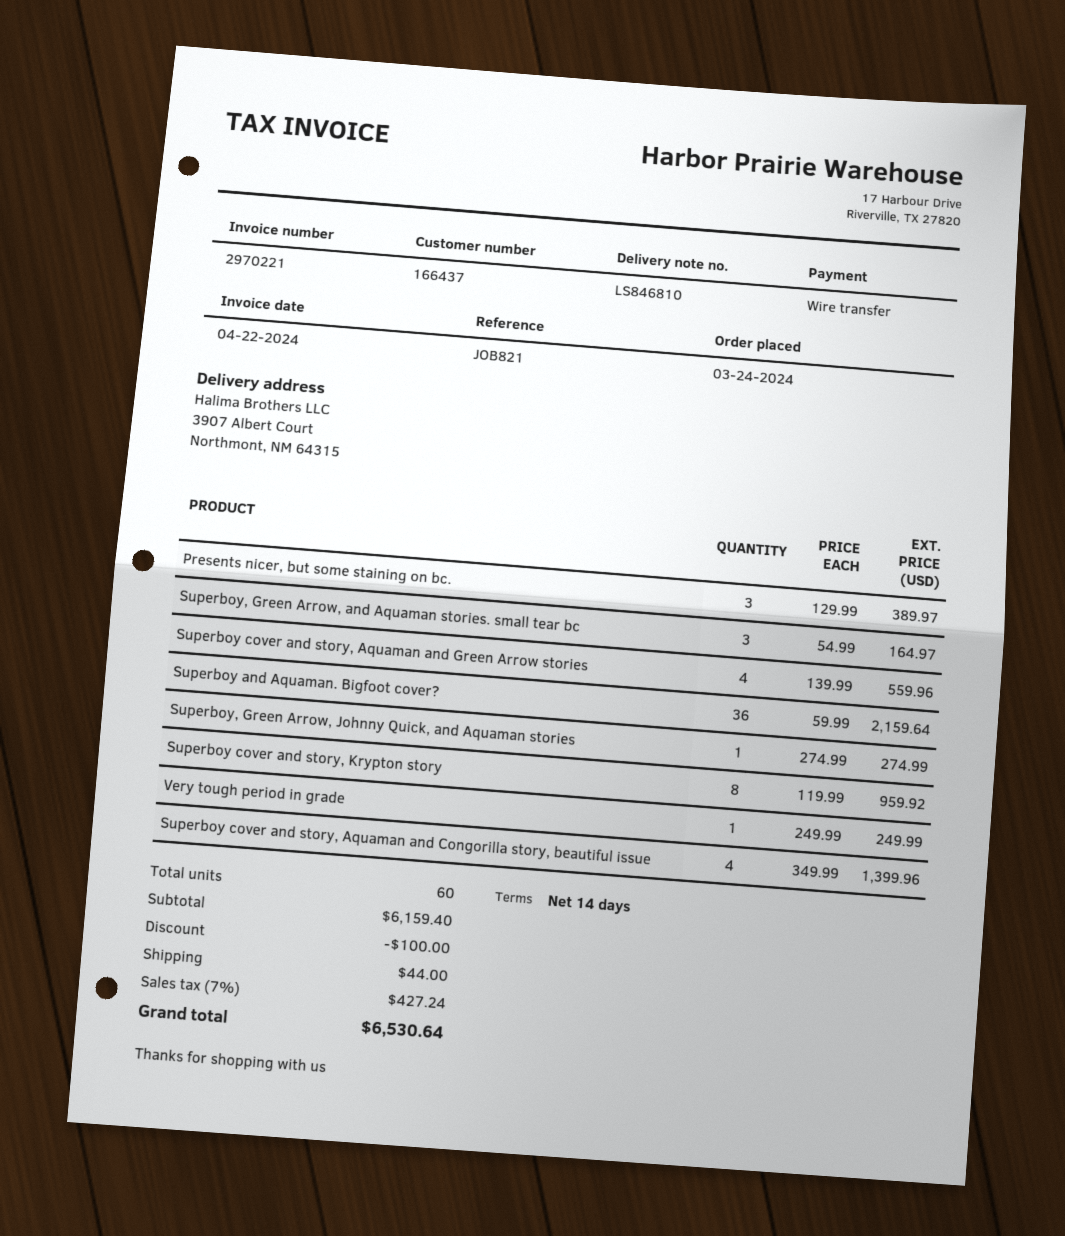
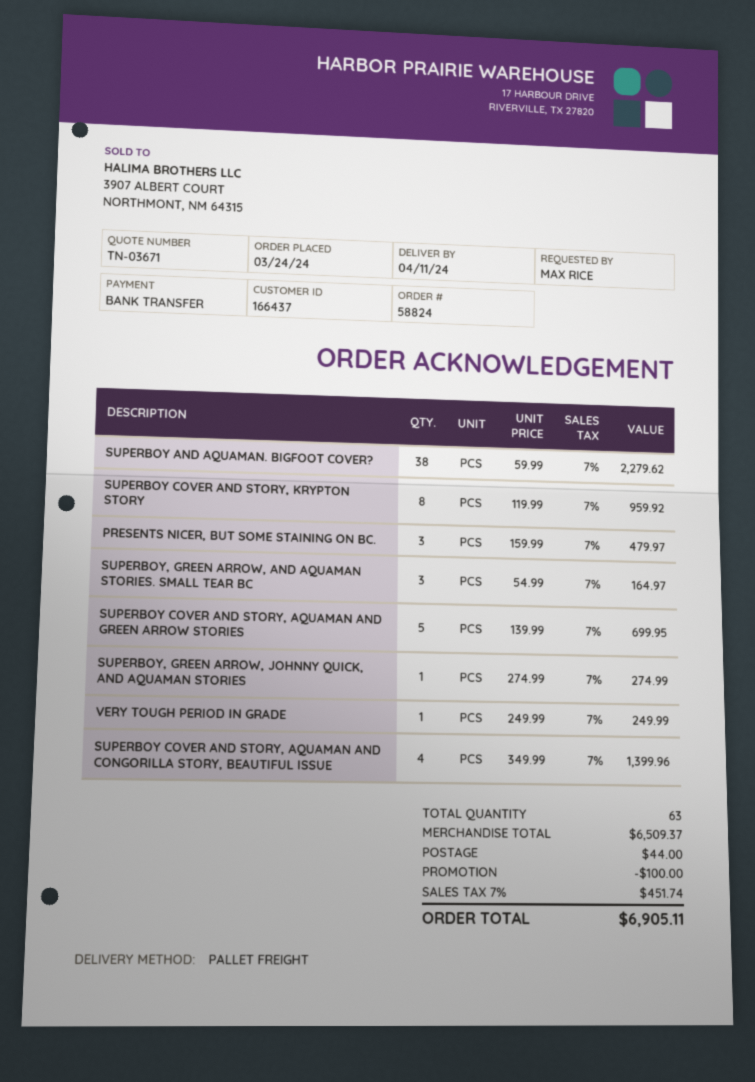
Presents nicer, but some staining on bc.: 3 x 129.99 = 389.97 -> 3 x 159.99 = 479.97
Superboy cover and story, Aquaman and Green Arrow stories: 4 x 139.99 = 559.96 -> 5 x 139.99 = 699.95
Superboy and Aquaman. Bigfoot cover?: 36 x 59.99 = 2159.64 -> 38 x 59.99 = 2279.62
total quantity: 60 -> 63
subtotal: 6159.40 -> 6509.37
tax: 7% = 427.24 -> 7% = 451.74
total: 6530.64 -> 6905.11

